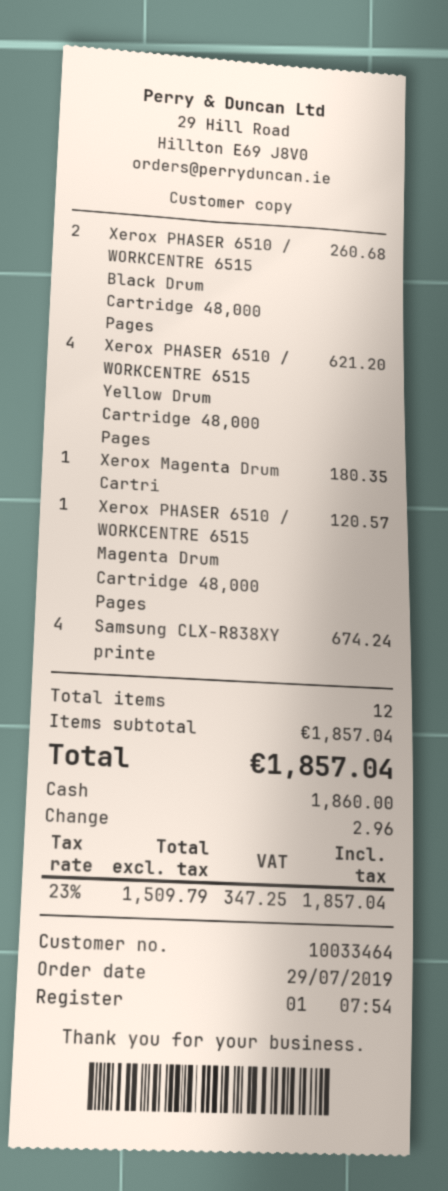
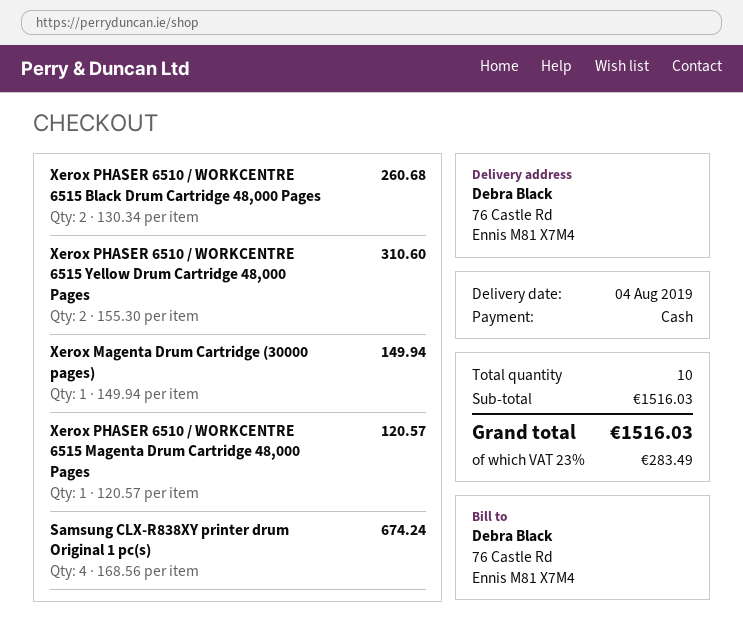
Xerox PHASER 6510 / WORKCENTRE 6515 Yellow Drum Cartridge 48,000 Pages: 4 for 621.20 -> 2 for 310.60
Xerox Magenta Drum Cartri: 1 for 180.35 -> 1 for 149.94
total quantity: 12 -> 10
subtotal: 1857.04 -> 1516.03
tax: 23% = 347.25 -> 23% = 283.49
total: 1857.04 -> 1516.03

